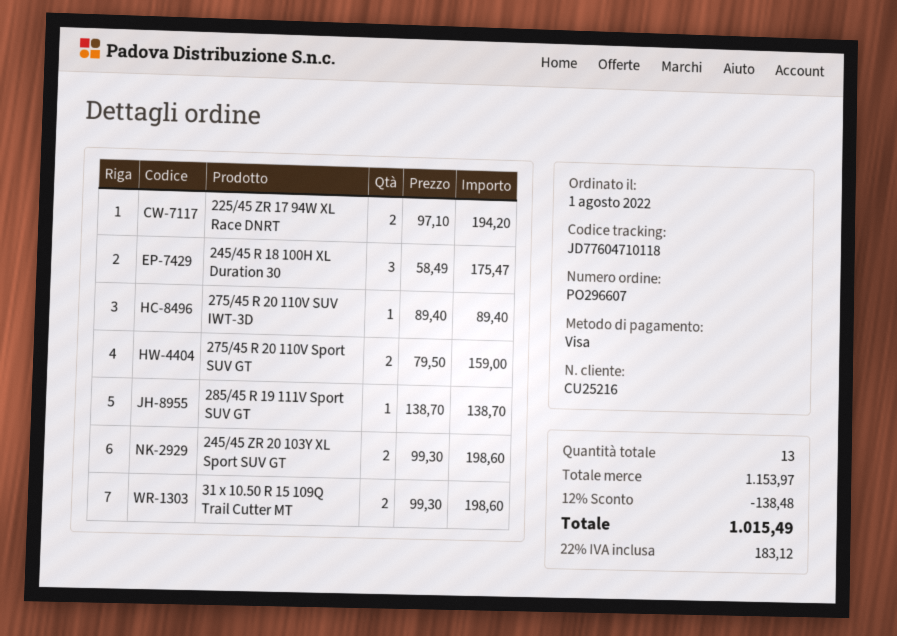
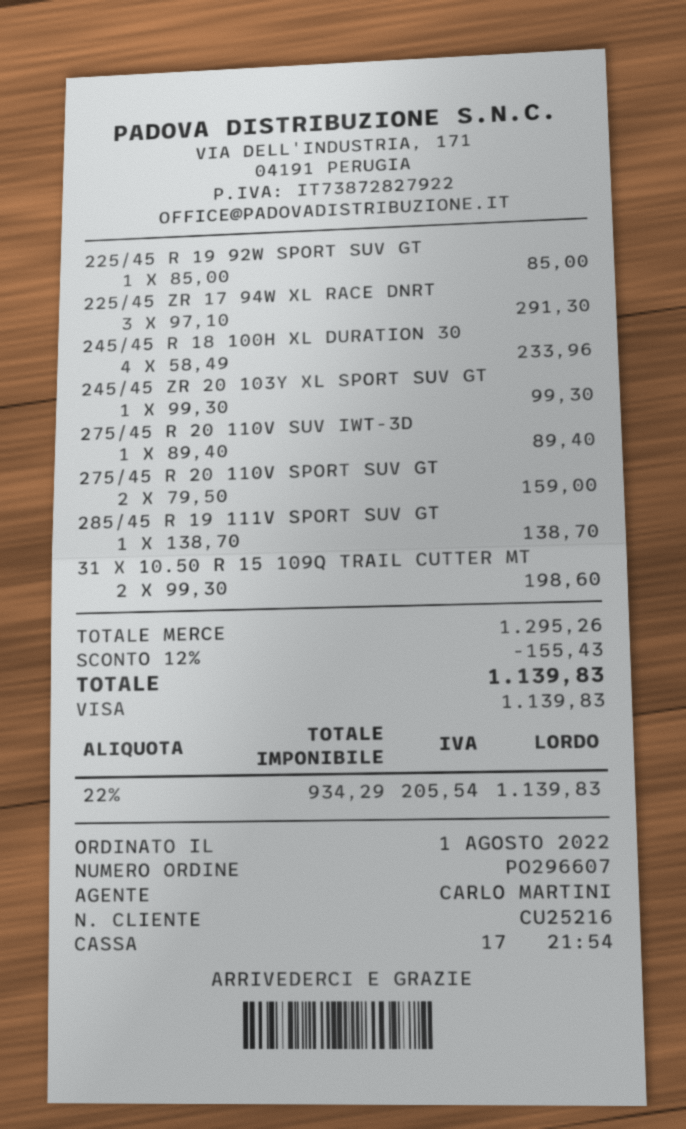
225/45 ZR 17 94W XL Race DNRT: 2 x 97.10 = 194.20 -> 3 x 97.10 = 291.30
245/45 R 18 100H XL Duration 30: 3 x 58.49 = 175.47 -> 4 x 58.49 = 233.96
245/45 ZR 20 103Y XL Sport SUV GT: 2 x 99.30 = 198.60 -> 1 x 99.30 = 99.30
225/45 R 19 92W SPORT SUV GT: none -> 1 x 85.00 = 85.00
subtotal: 1153.97 -> 1295.26
discount: 12% = 138.48 -> 12% = 155.43
tax: 22% = 183.12 -> 22% = 205.54
total: 1015.49 -> 1139.83

